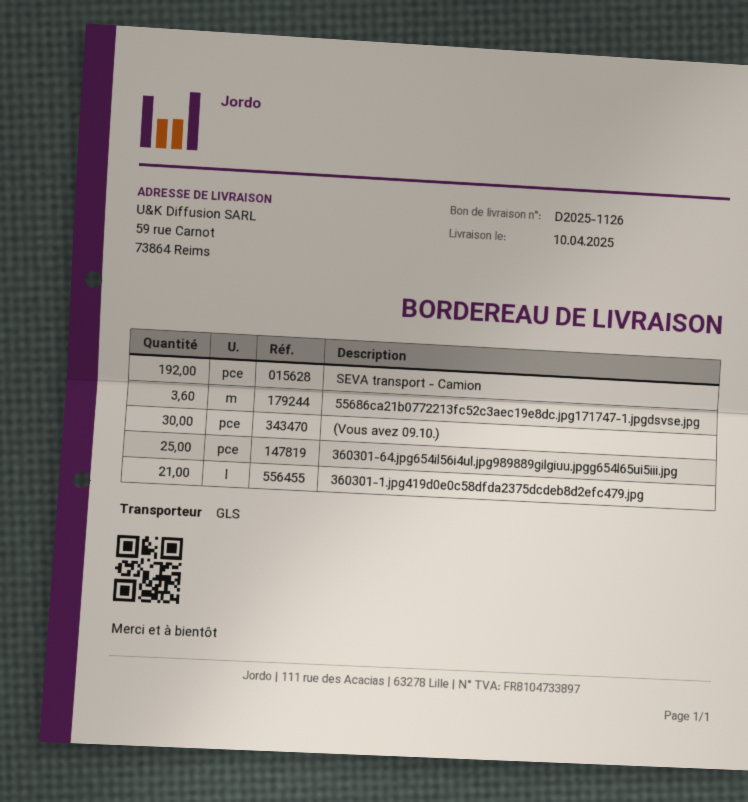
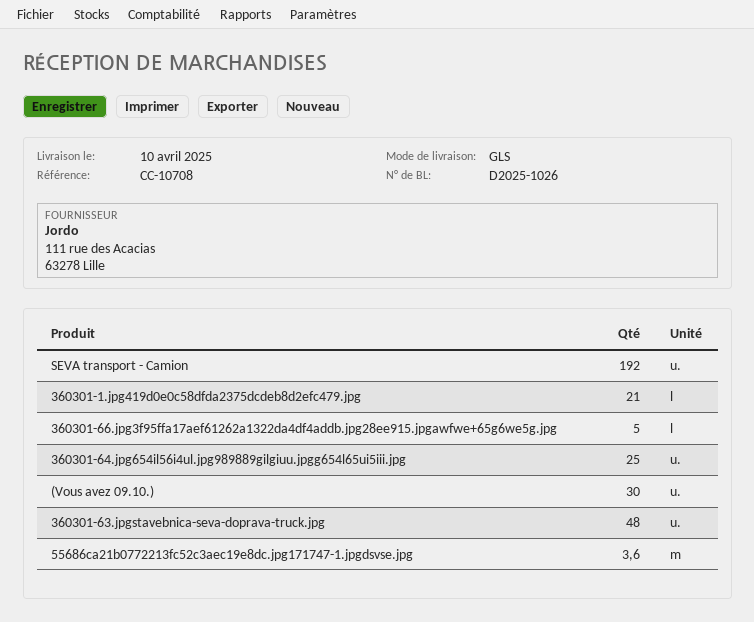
delivery note number: D2025-1126 -> D2025-1026
360301-66.jpg3f95ffa17aef61262a1322da4df4addb.jpg28ee915.jpgawfwe+65g6we5g.jpg: none -> 5
360301-63.jpgstavebnica-seva-doprava-truck.jpg: none -> 48

